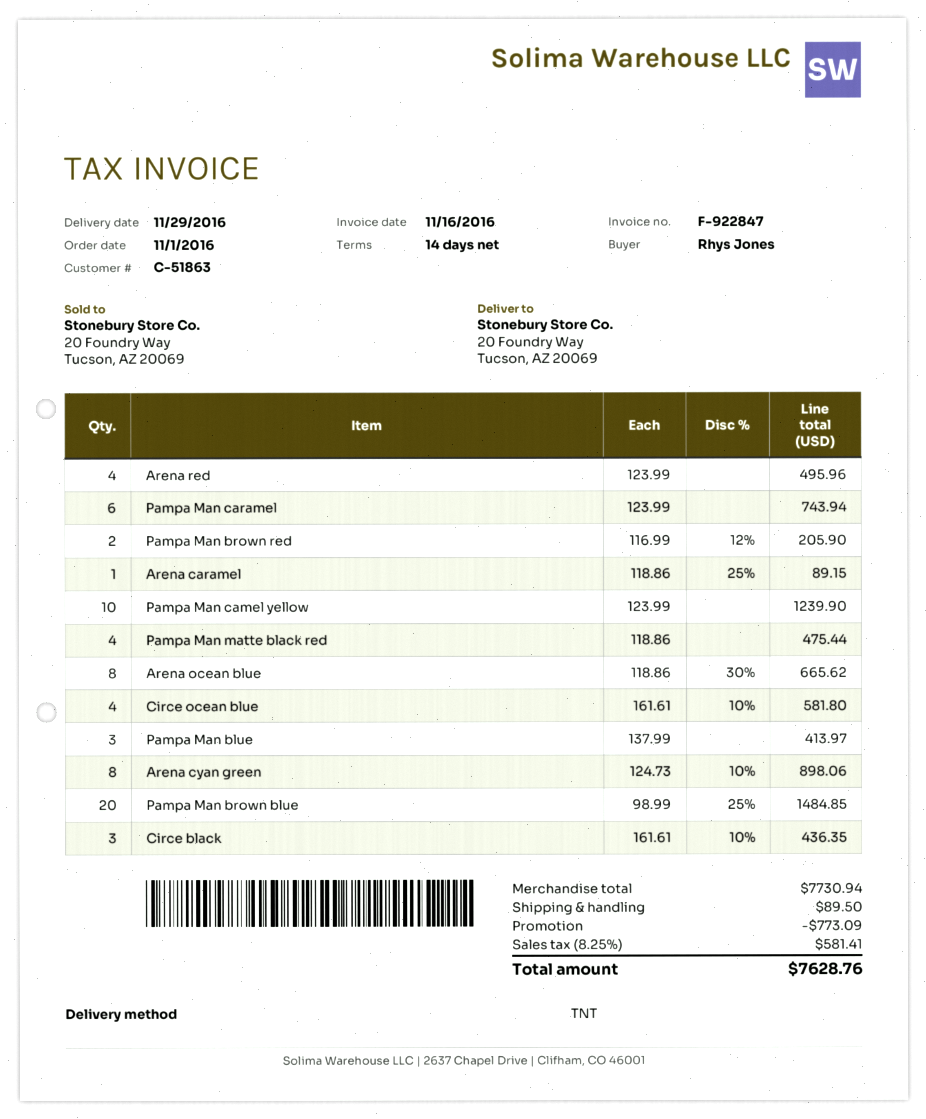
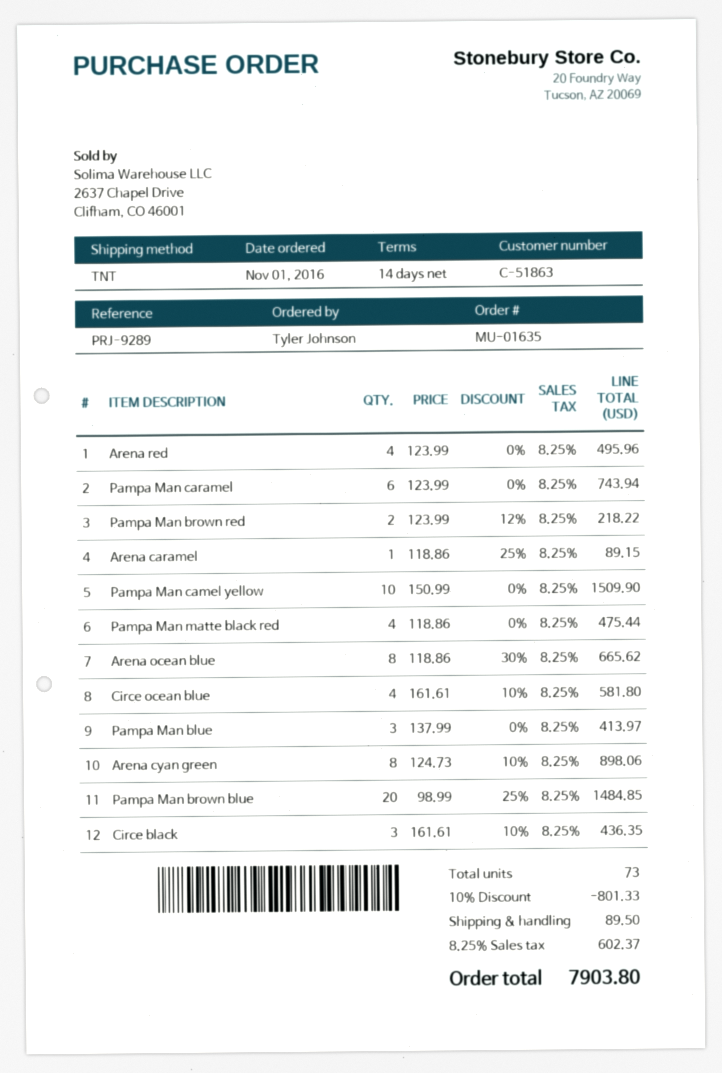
ordered by: Rhys Jones -> Tyler Johnson
Pampa Man brown red: 2 x 116.99 - 12% = 205.90 -> 2 x 123.99 - 12% = 218.22
Pampa Man camel yellow: 10 x 123.99 = 1239.90 -> 10 x 150.99 = 1509.90
discount: 773.09 -> 801.33
tax: 8.25% = 581.41 -> 8.25% = 602.37
total: 7628.76 -> 7903.80

